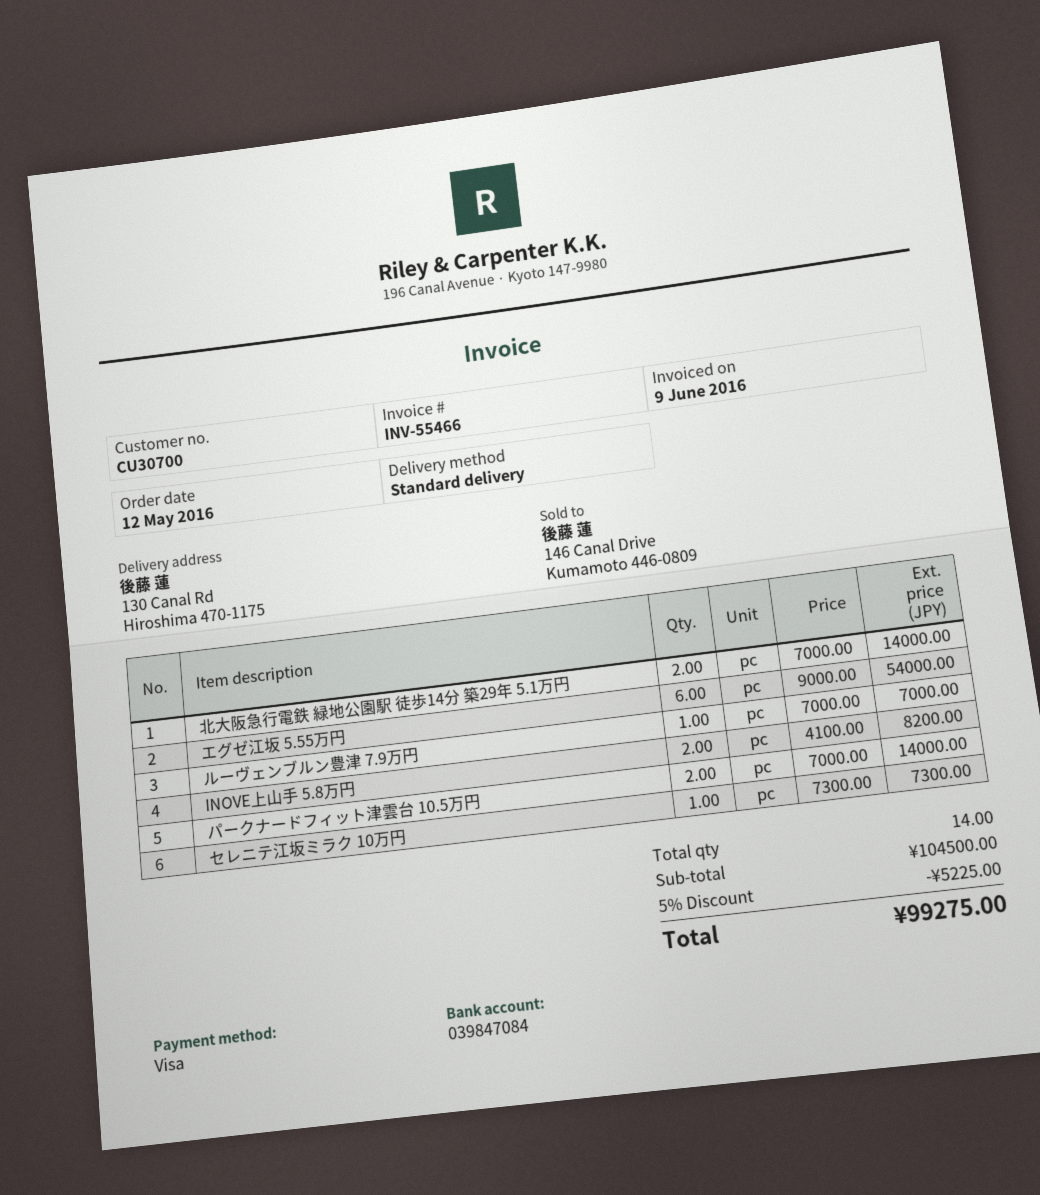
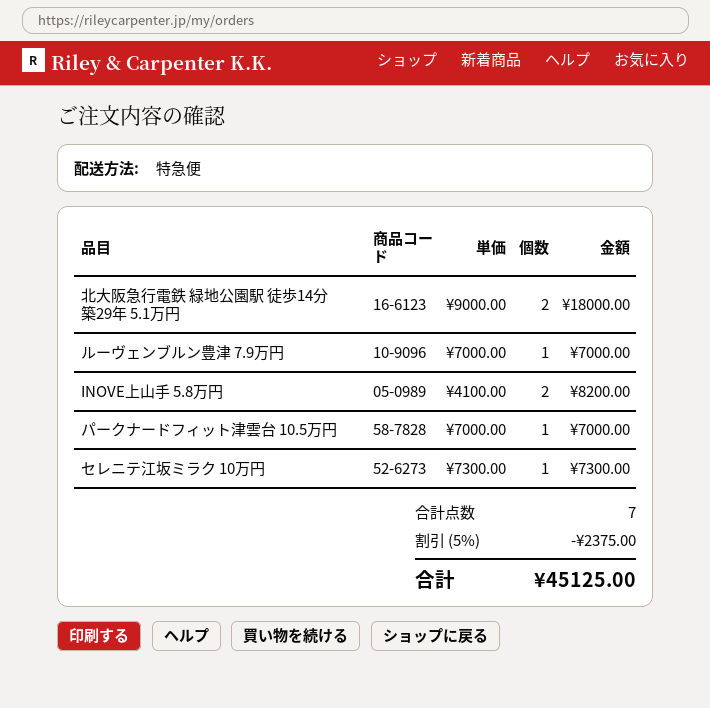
shipping method: standard -> express
北大阪急行電鉄 緑地公園駅 徒歩14分 築29年 5.1万円: 2 x 7000.00 = 14000.00 -> 2 x 9000.00 = 18000.00
エグゼ江坂 5.55万円: 6 x 9000.00 = 54000.00 -> none
パークナードフィット津雲台 10.5万円: 2 x 7000.00 = 14000.00 -> 1 x 7000.00 = 7000.00
total quantity: 14 -> 7
discount: 5% = 5225.00 -> 5% = 2375.00
total: 99275.00 -> 45125.00

